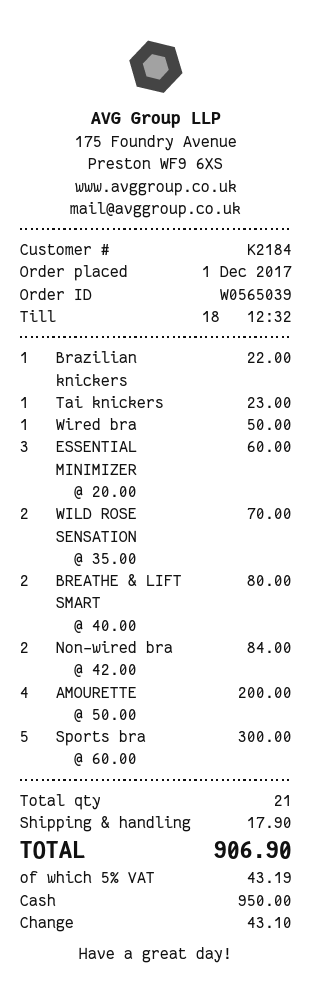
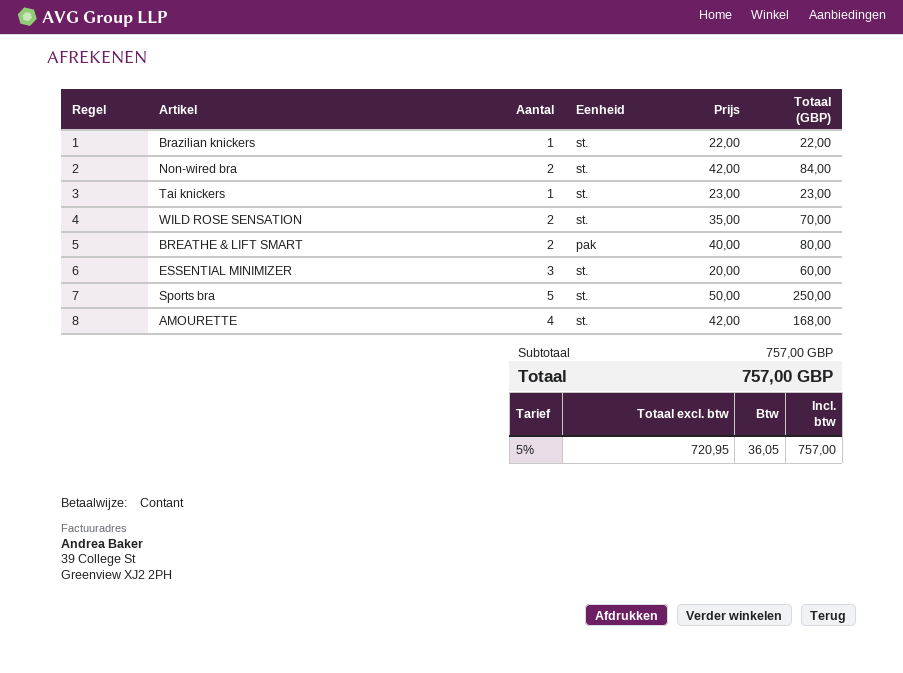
Wired bra: 1 x 50.00 = 50.00 -> none
AMOURETTE: 4 x 50.00 = 200.00 -> 4 x 42.00 = 168.00
Sports bra: 5 x 60.00 = 300.00 -> 5 x 50.00 = 250.00
shipping: 17.90 -> none
tax: 5% = 43.19 -> 5% = 36.05
total: 906.90 -> 757.00

